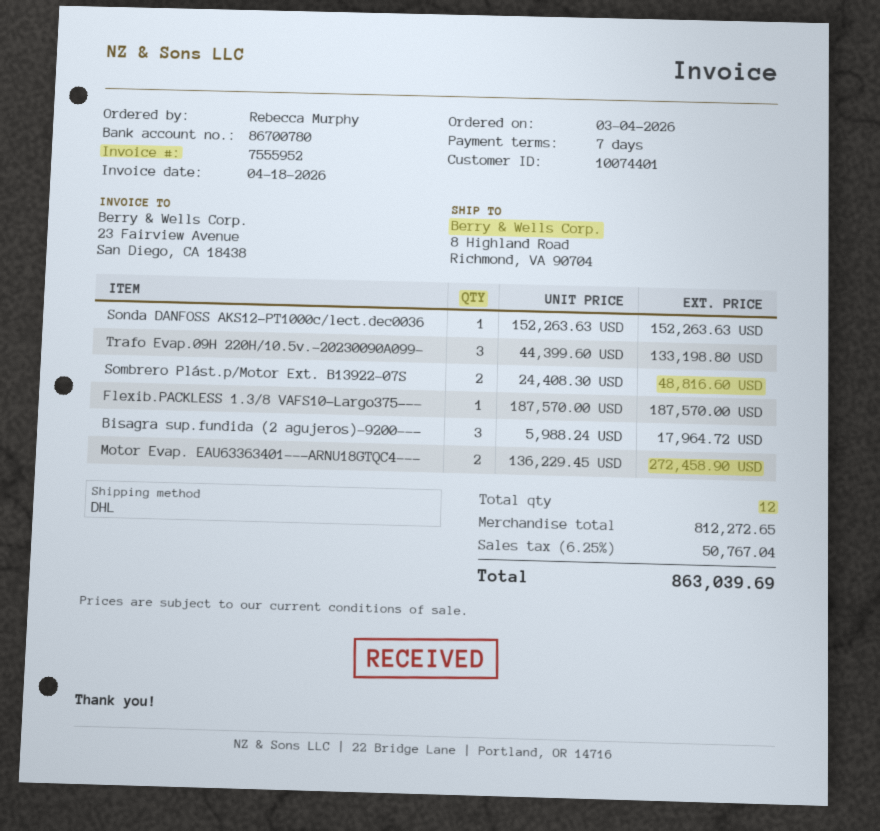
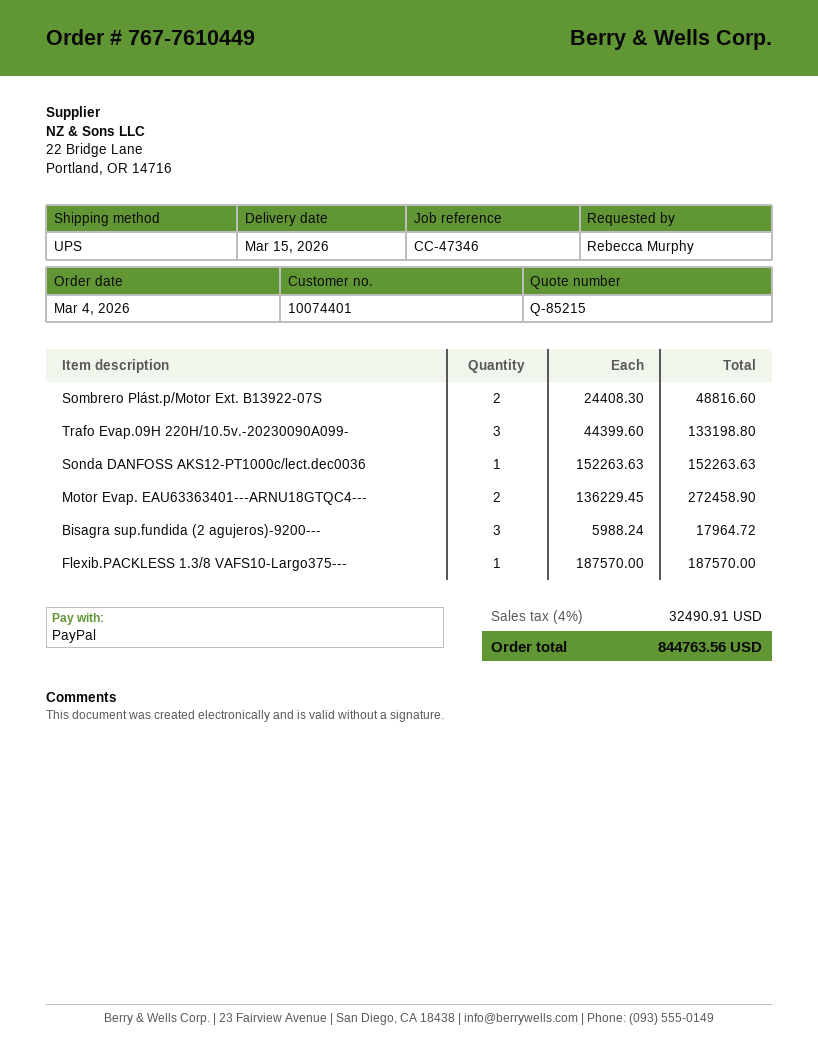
shipping method: DHL -> UPS
tax: 6.25% = 50767.04 -> 4% = 32490.91
total: 863039.69 -> 844763.56

